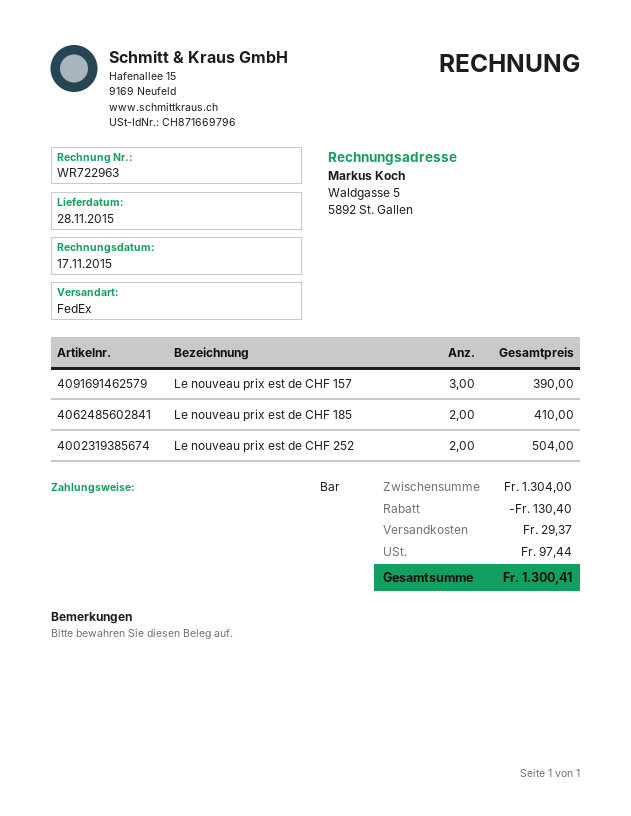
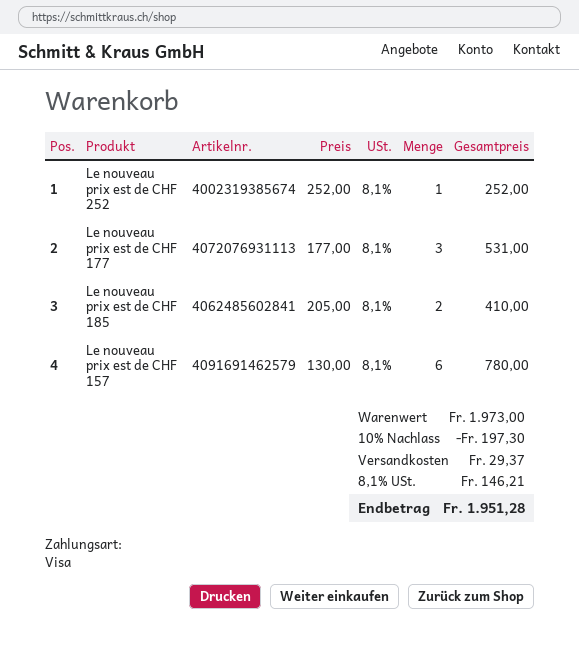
payment method: cash -> Visa
Le nouveau prix est de CHF 157: 3 for 390.00 -> 6 for 780.00
Le nouveau prix est de CHF 252: 2 for 504.00 -> 1 for 252.00
Le nouveau prix est de CHF 177: none -> 3 for 531.00
subtotal: 1304.00 -> 1973.00
discount: 130.40 -> 197.30
tax: 97.44 -> 146.21
total: 1300.41 -> 1951.28

